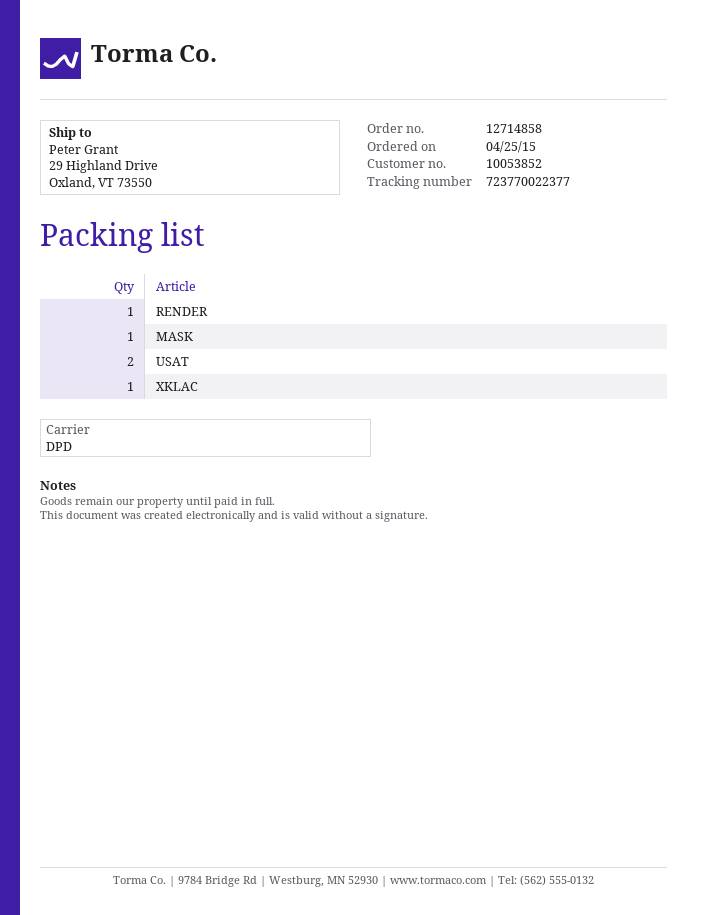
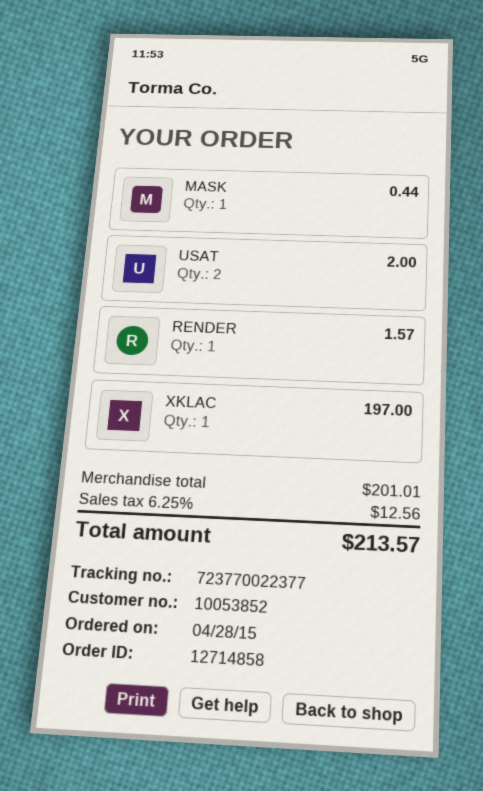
order date: 2015-04-25 -> 2015-04-28

